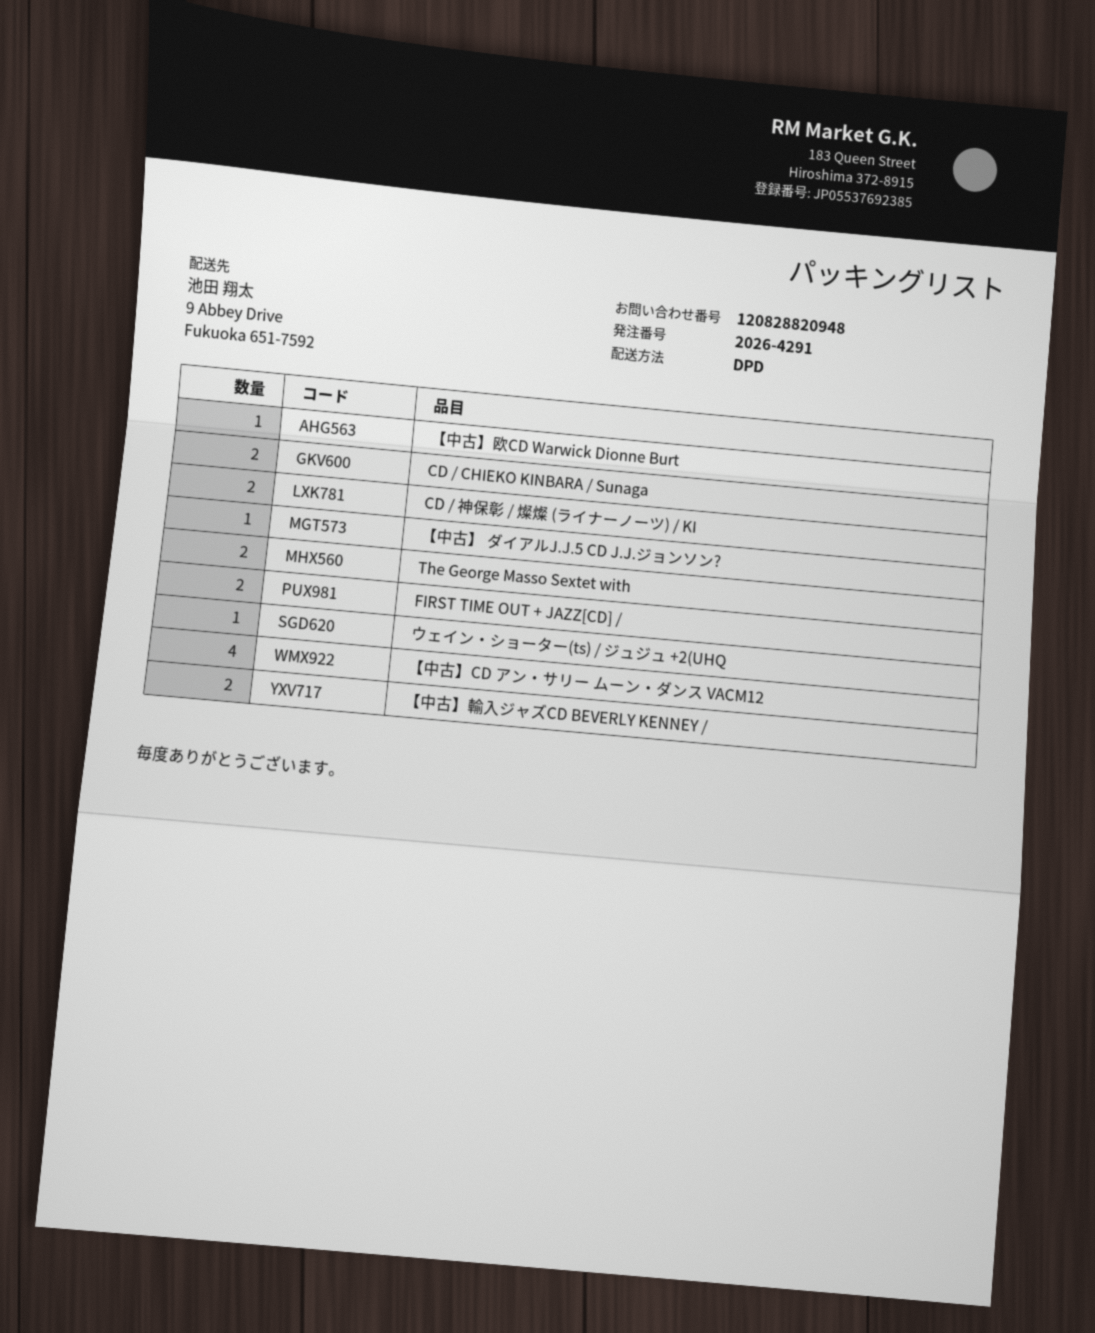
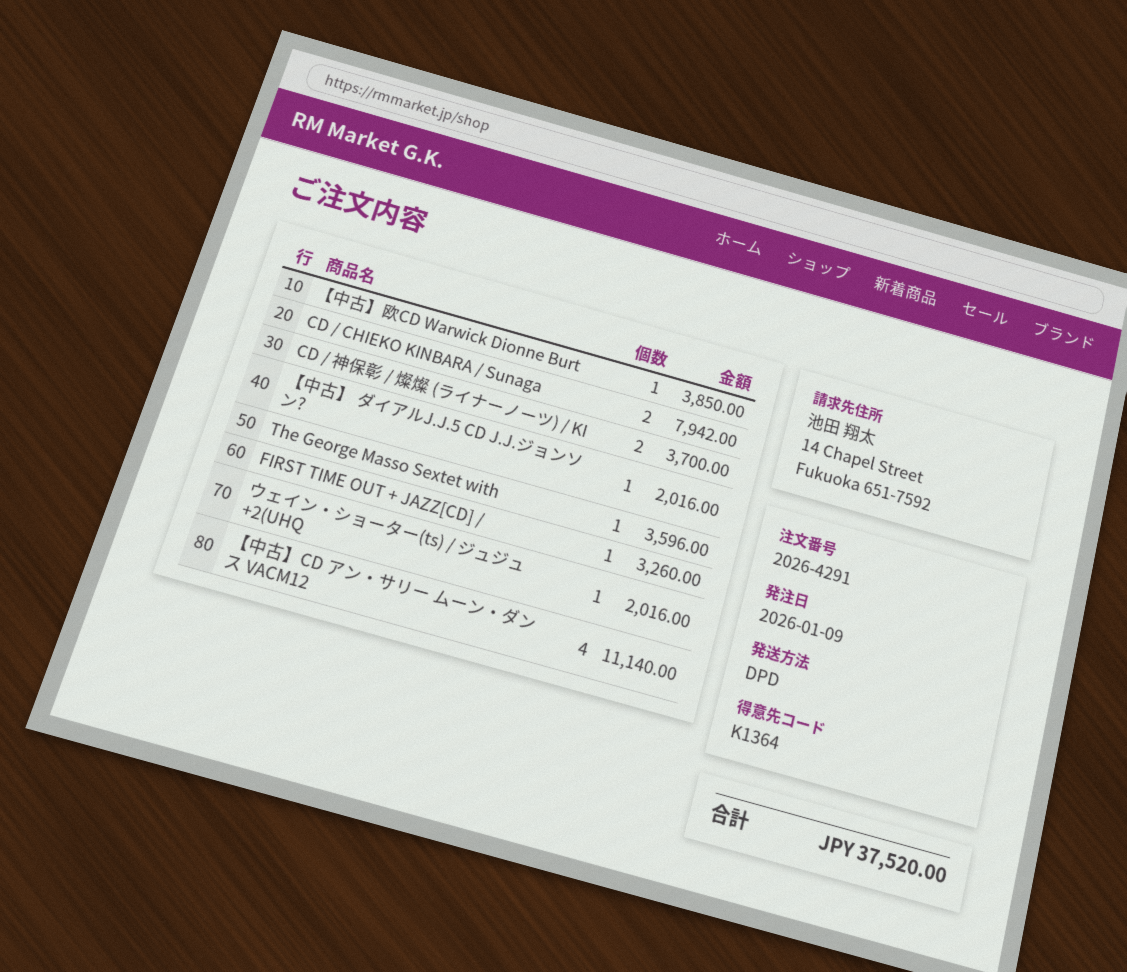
The George Masso Sextet with: 2 -> 1
FIRST TIME OUT + JAZZ[CD] /: 2 -> 1
【中古】輸入ジャズCD BEVERLY KENNEY /: 2 -> none

